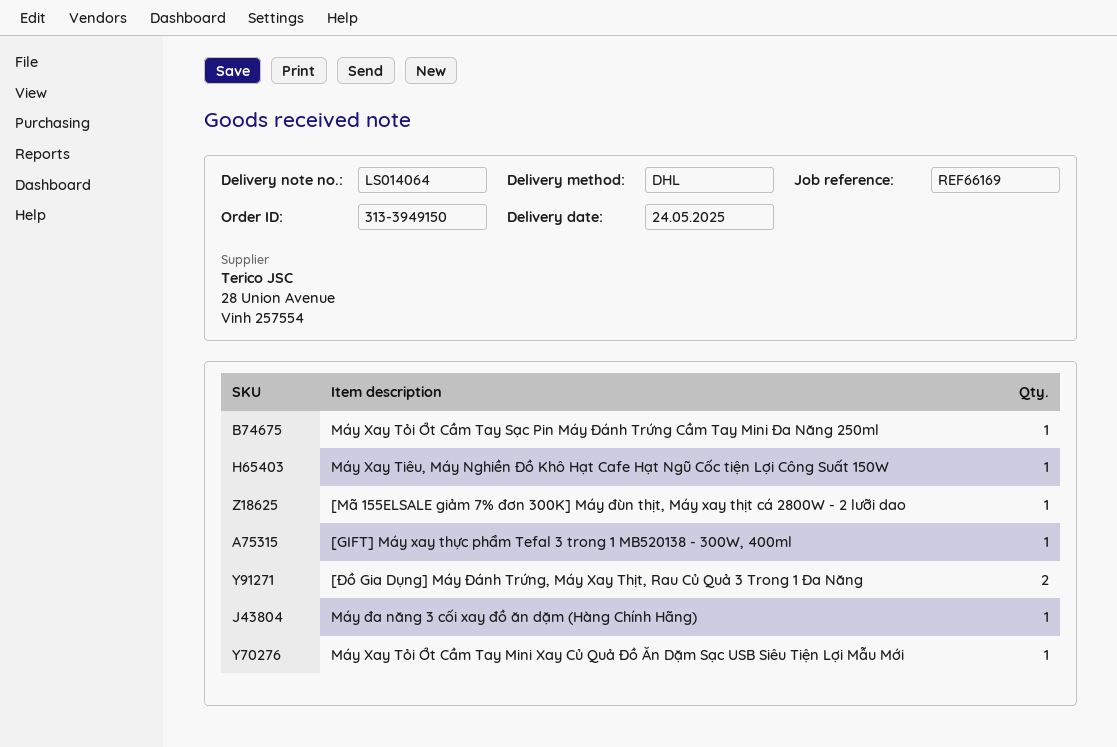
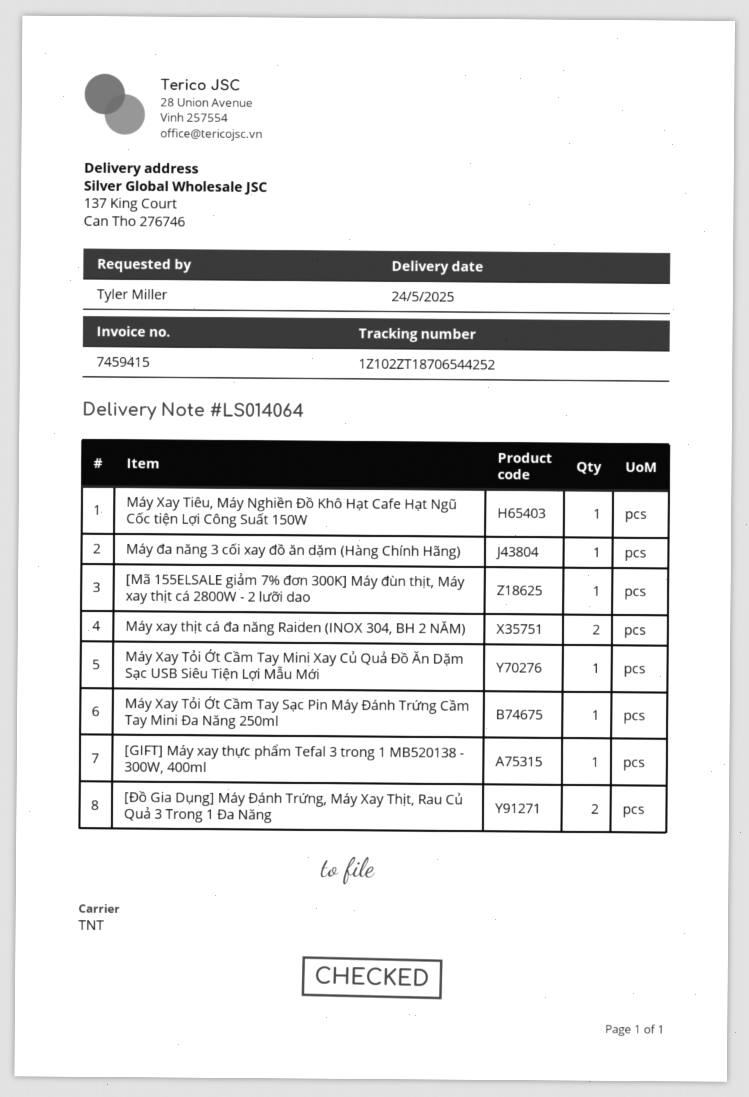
shipping method: DHL -> TNT
Máy xay thịt cá đa năng Raiden (INOX 304, BH 2 NĂM): none -> 2

